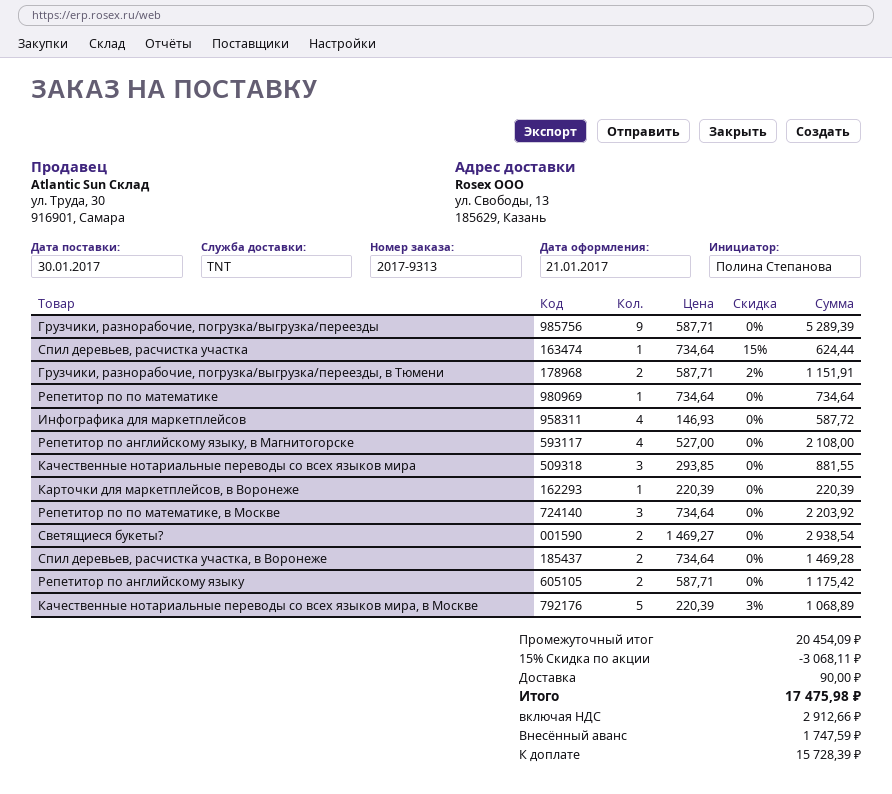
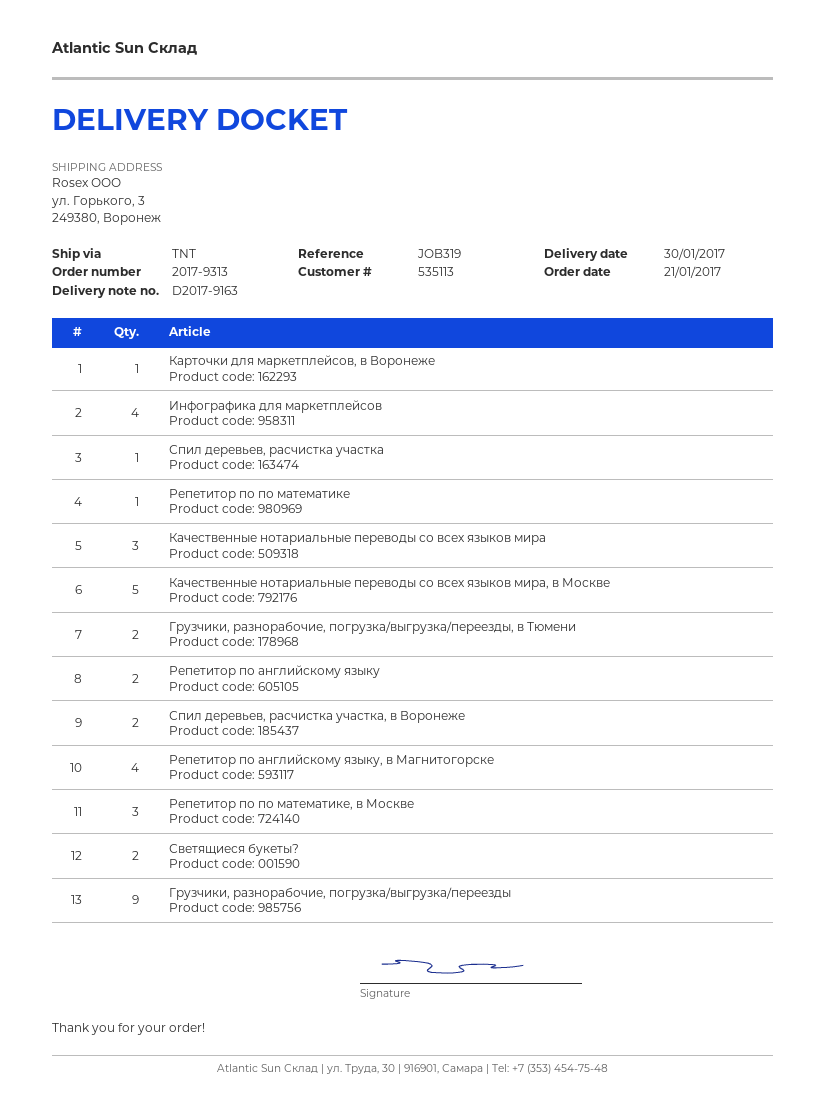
ship to: ул. Свободы, 13, 185629, Казань -> ул. Горького, 3, 249380, Воронеж

